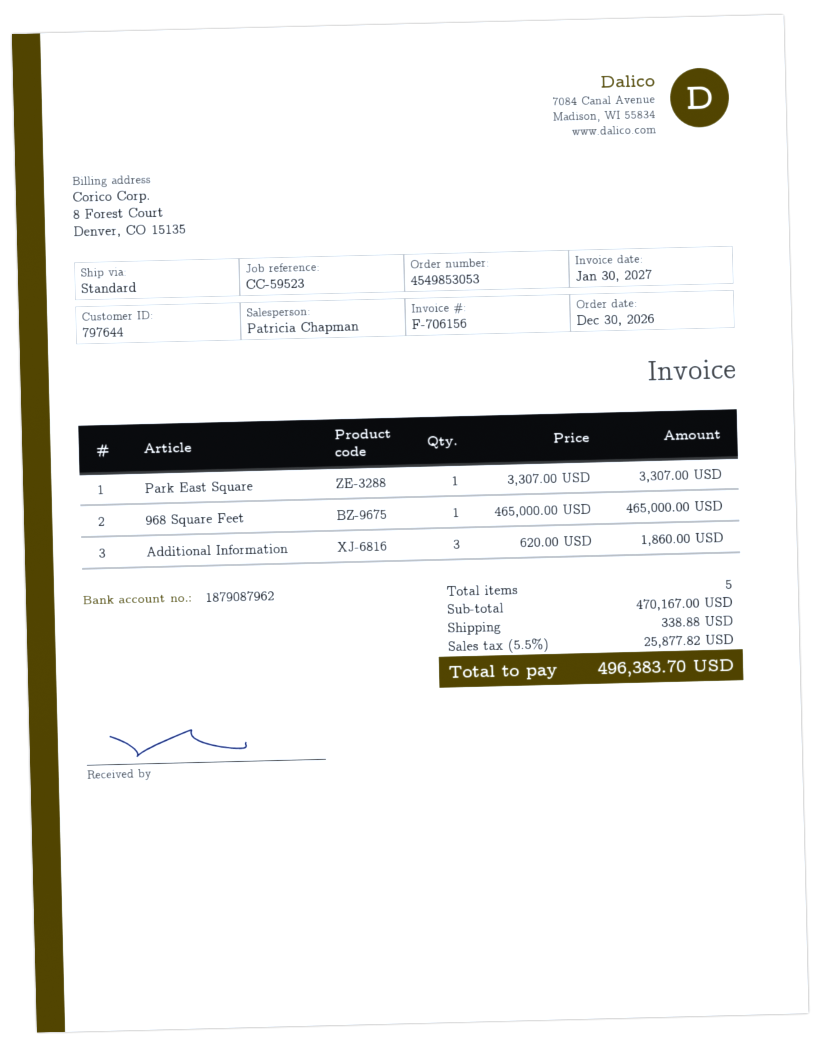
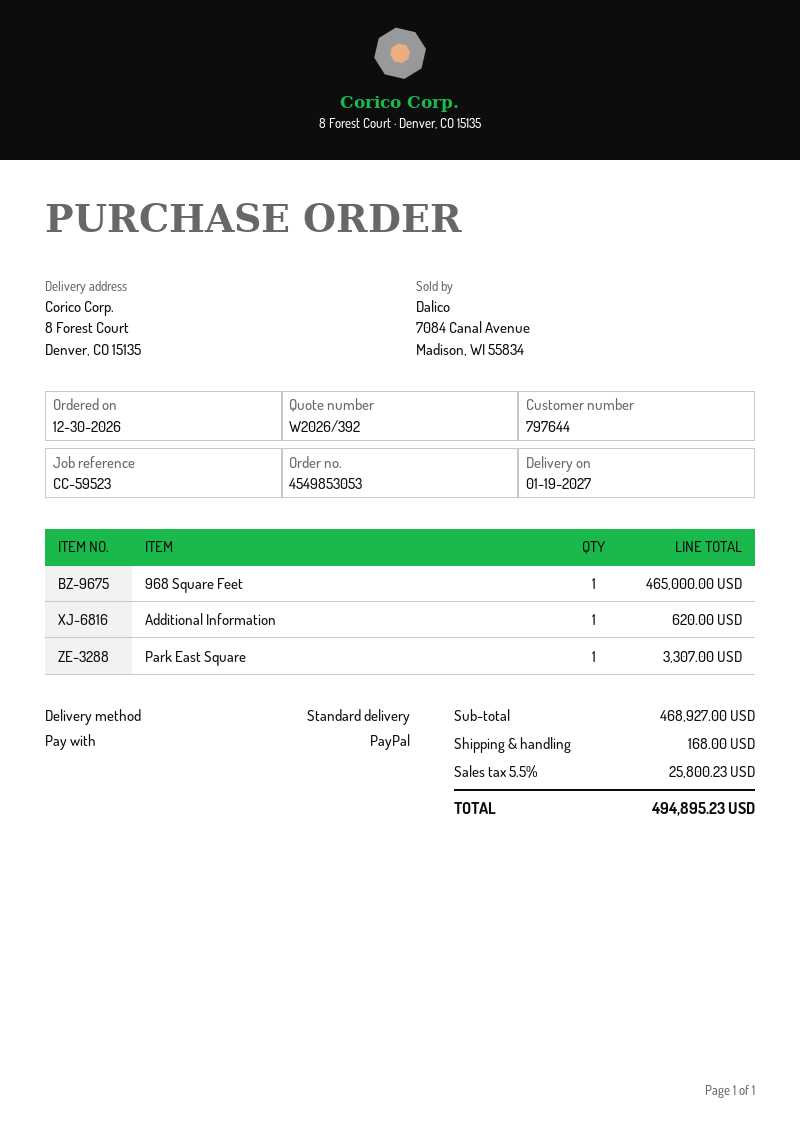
Additional Information: 3 for 1860.00 -> 1 for 620.00
subtotal: 470167.00 -> 468927.00
shipping: 338.88 -> 168.00
tax: 5.5% = 25877.82 -> 5.5% = 25800.23
total: 496383.70 -> 494895.23

